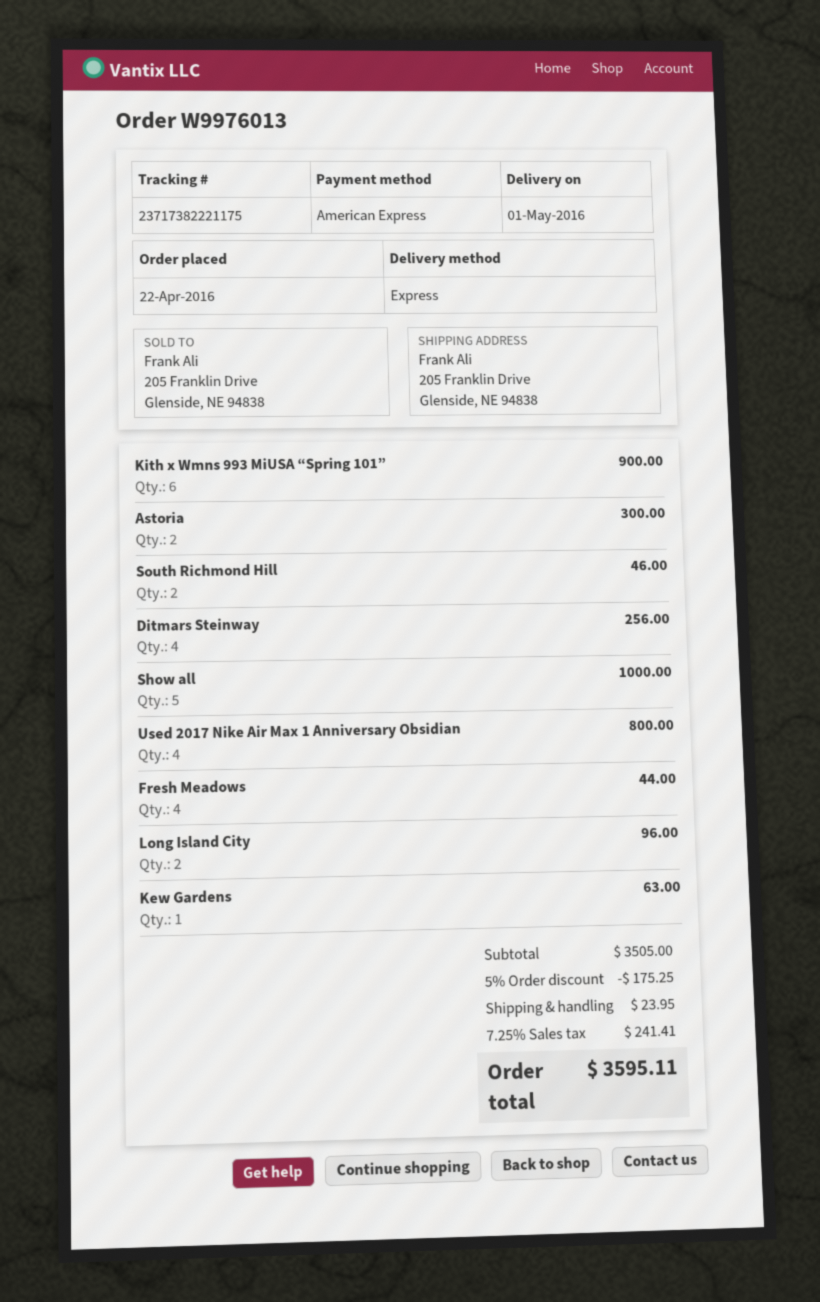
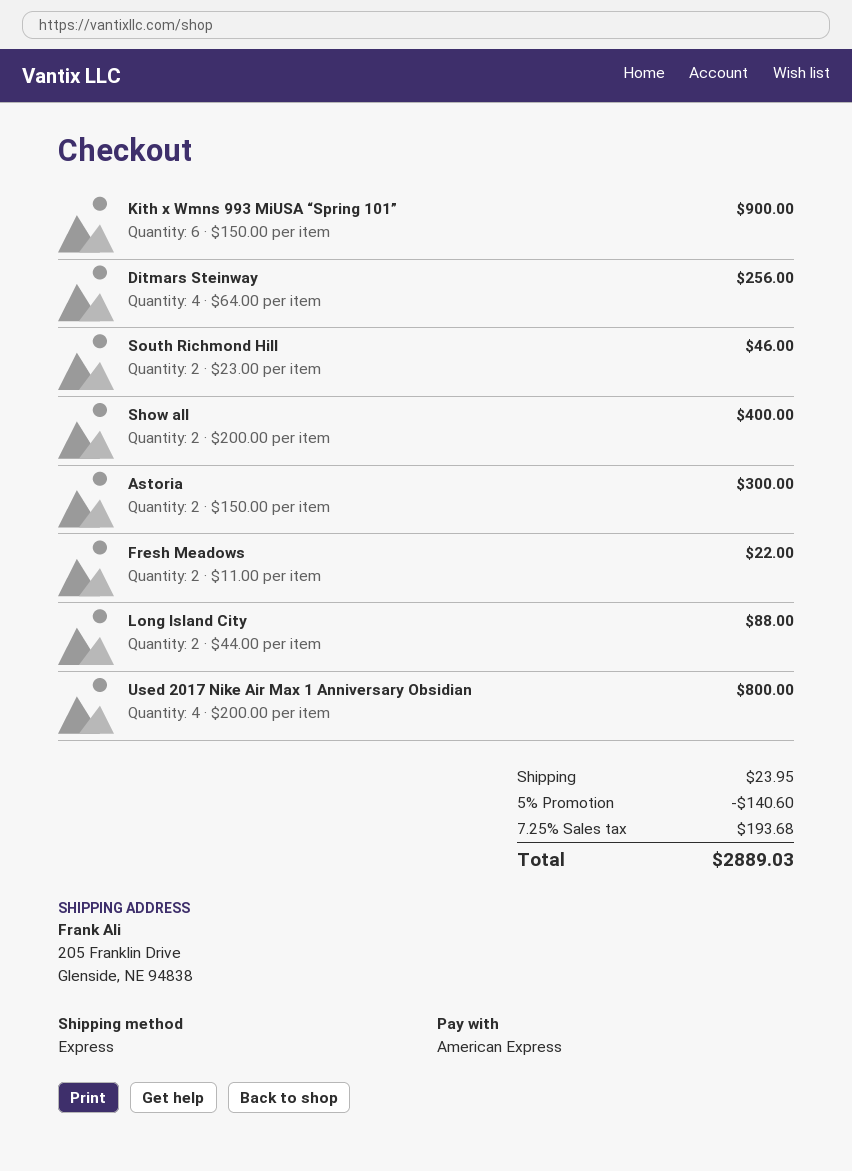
Show all: 5 for 1000.00 -> 2 for 400.00
Fresh Meadows: 4 for 44.00 -> 2 for 22.00
Long Island City: 2 for 96.00 -> 2 for 88.00
Kew Gardens: 1 for 63.00 -> none
discount: 5% = 175.25 -> 5% = 140.60
tax: 7.25% = 241.41 -> 7.25% = 193.68
total: 3595.11 -> 2889.03

